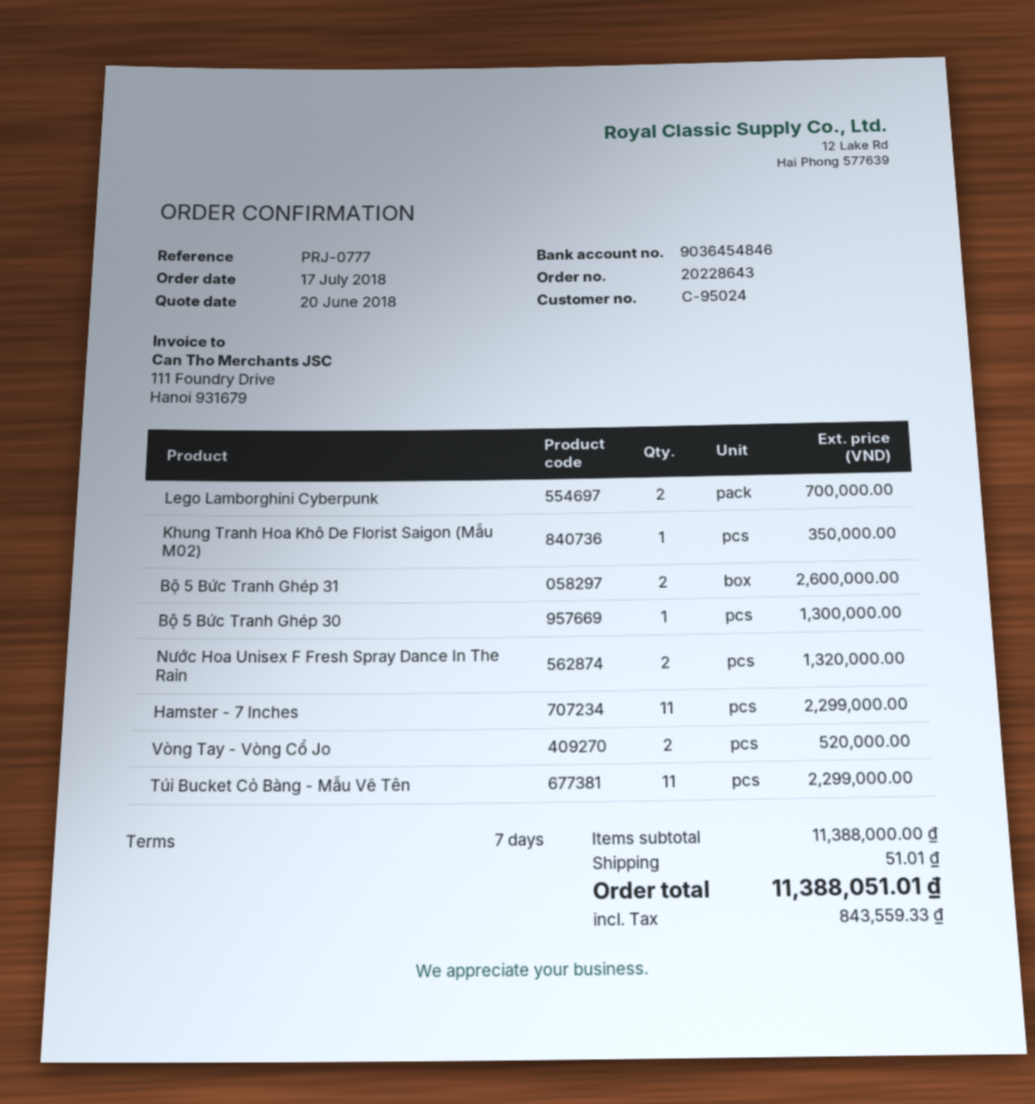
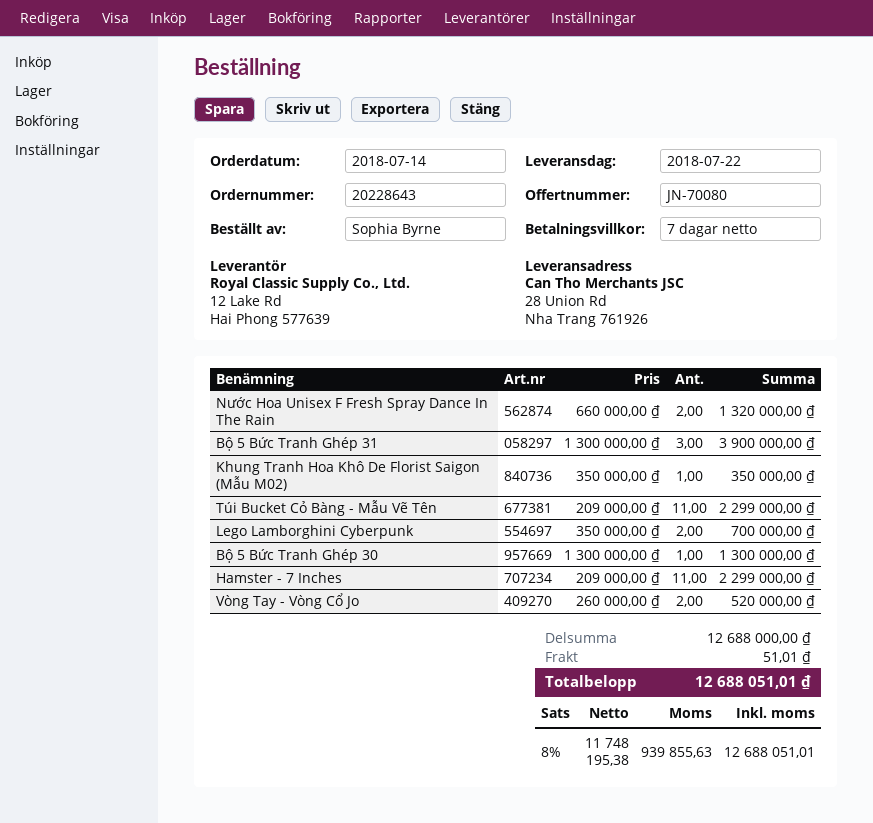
order date: 2018-07-17 -> 2018-07-14
Bộ 5 Bức Tranh Ghép 31: 2 for 2600000.00 -> 3 for 3900000.00
subtotal: 11388000.00 -> 12688000.00
tax: 843559.33 -> 939855.63
total: 11388051.01 -> 12688051.01

